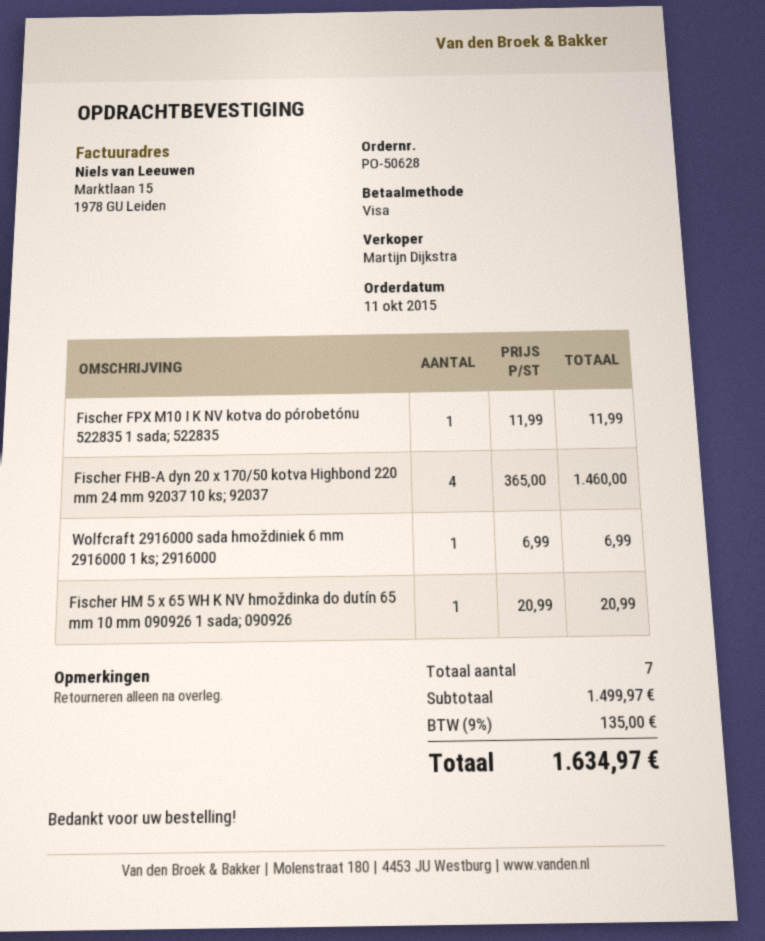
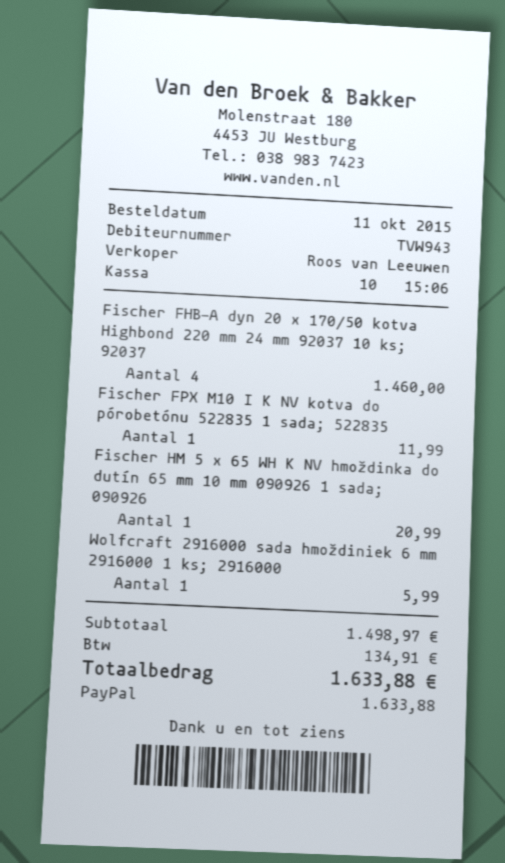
sales rep: Martijn Dijkstra -> Roos van Leeuwen
payment method: Visa -> PayPal
Wolfcraft 2916000 sada hmoždiniek 6 mm 2916000 1 ks; 2916000: 1 for 6.99 -> 1 for 5.99
subtotal: 1499.97 -> 1498.97
tax: 135.00 -> 134.91
total: 1634.97 -> 1633.88

